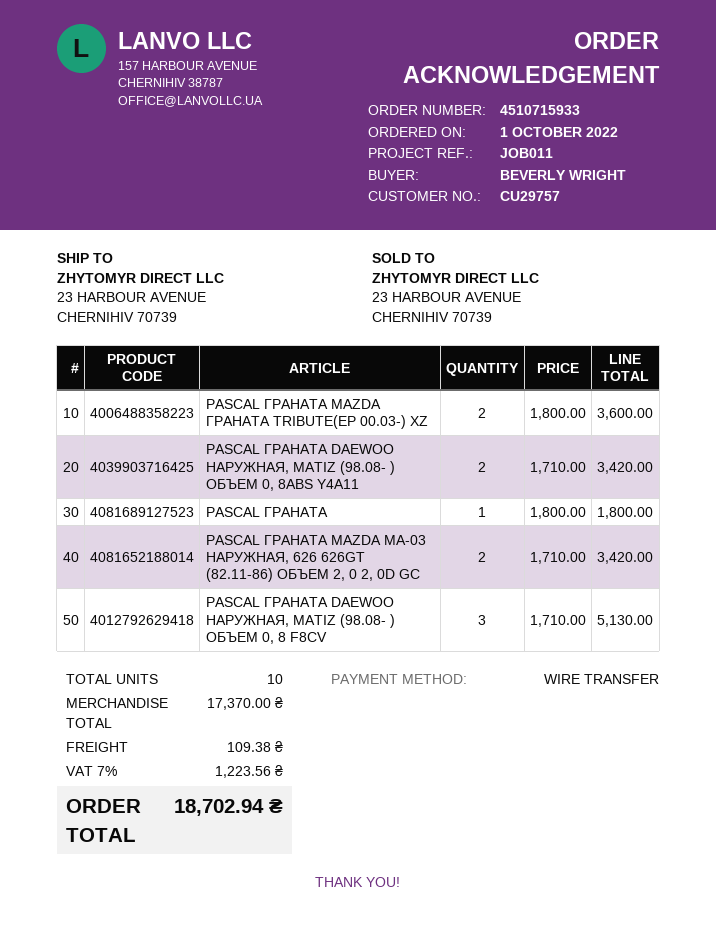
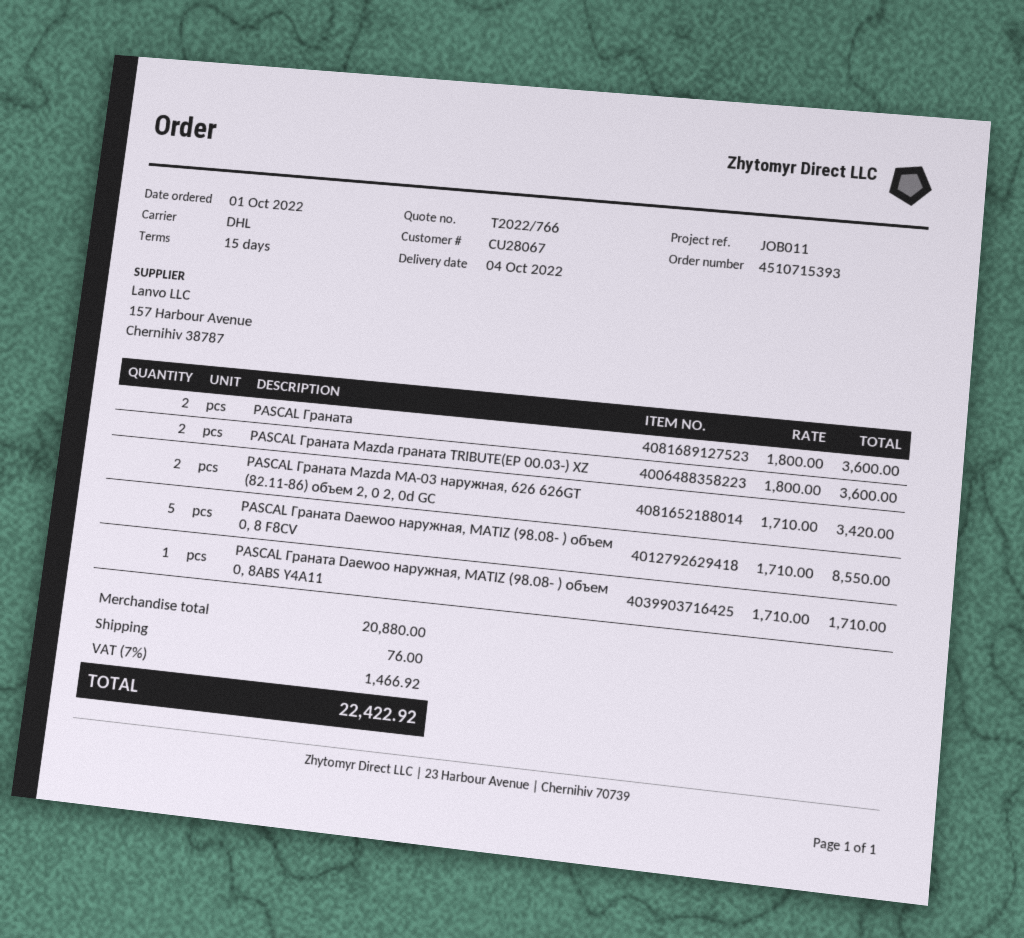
order number: 4510715933 -> 4510715393
customer number: CU29757 -> CU28067
PASCAL ГРАНАТА DAEWOO НАРУЖНАЯ, MATIZ (98.08- ) ОБЪЕМ 0, 8ABS Y4A11: 2 x 1710.00 = 3420.00 -> 1 x 1710.00 = 1710.00
PASCAL ГРАНАТА: 1 x 1800.00 = 1800.00 -> 2 x 1800.00 = 3600.00
PASCAL ГРАНАТА DAEWOO НАРУЖНАЯ, MATIZ (98.08- ) ОБЪЕМ 0, 8 F8CV: 3 x 1710.00 = 5130.00 -> 5 x 1710.00 = 8550.00
subtotal: 17370.00 -> 20880.00
shipping: 109.38 -> 76.00
tax: 7% = 1223.56 -> 7% = 1466.92
total: 18702.94 -> 22422.92

